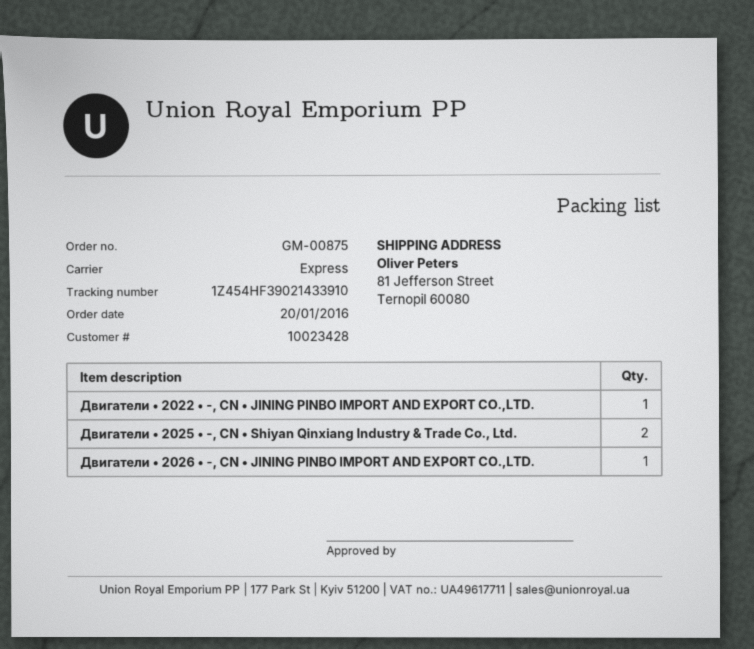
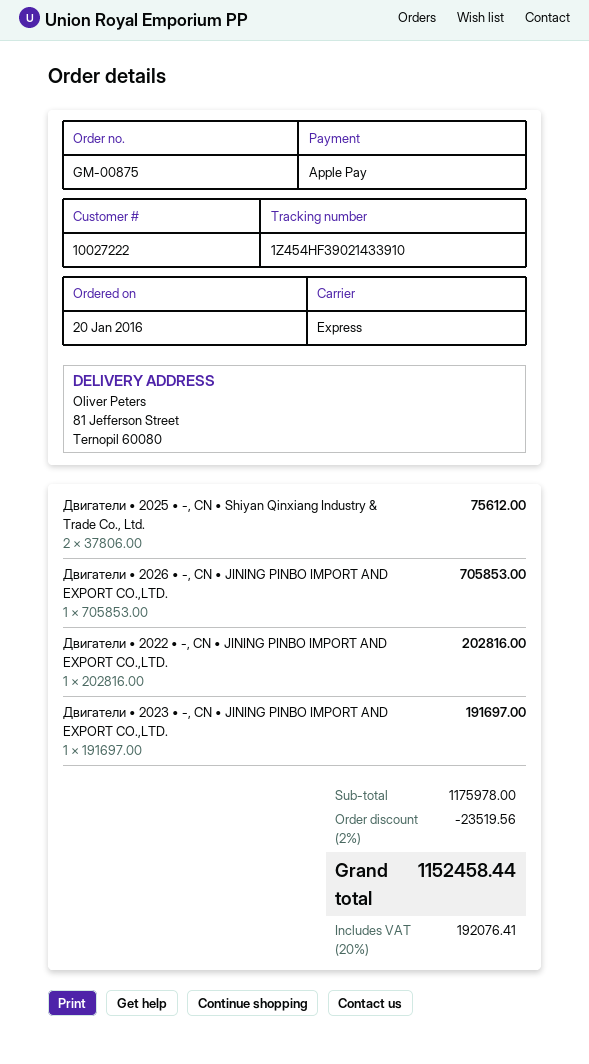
customer number: 10023428 -> 10027222
Двигатели • 2023 • -, CN • JINING PINBO IMPORT AND EXPORT CO.,LTD.: none -> 1

